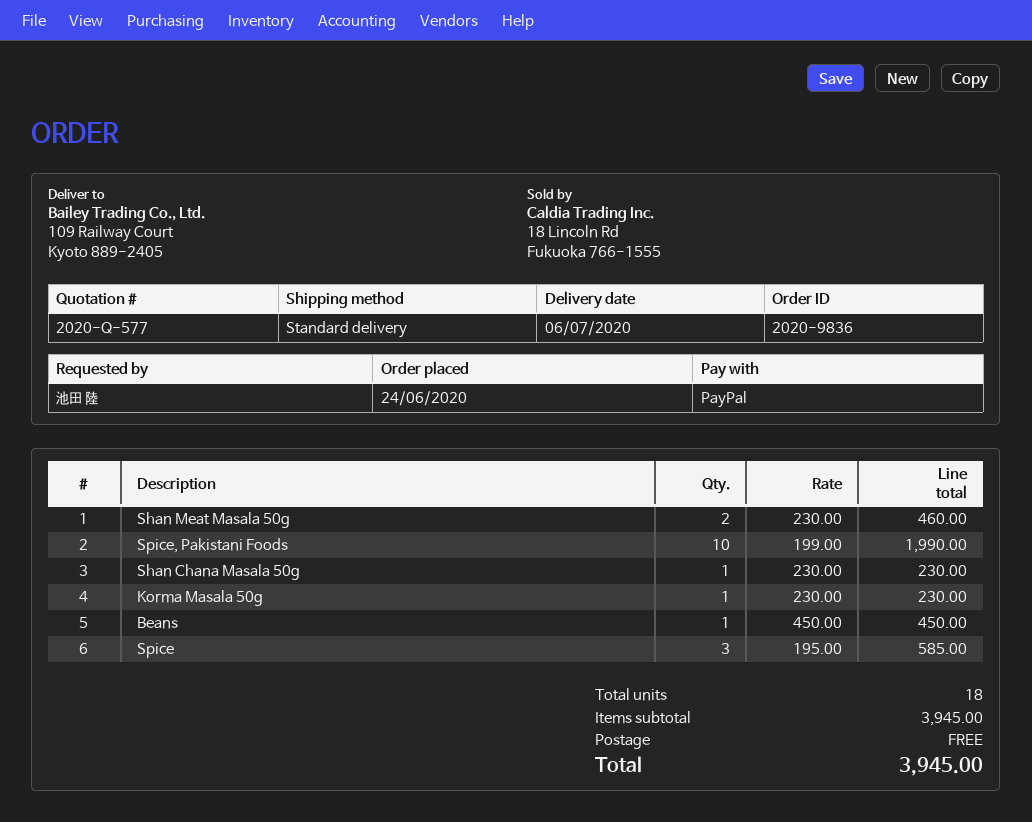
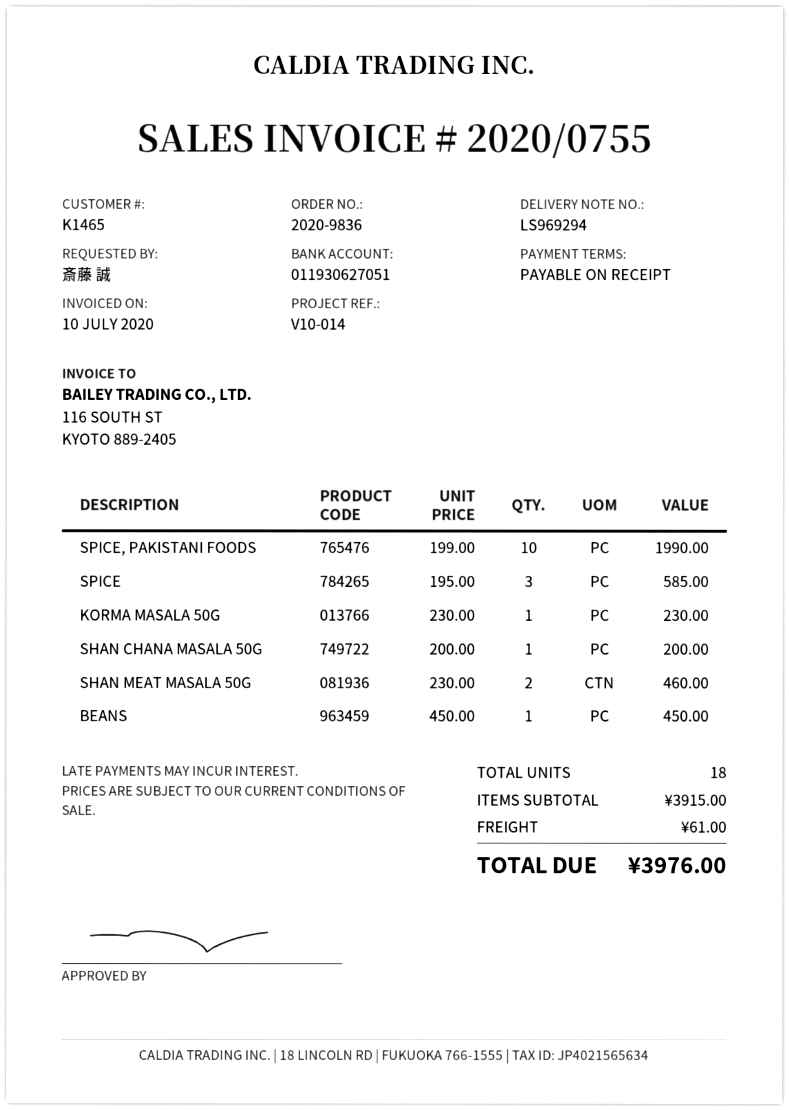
ordered by: 池田 陸 -> 斎藤 誠
Shan Chana Masala 50g: 1 x 230.00 = 230.00 -> 1 x 200.00 = 200.00
subtotal: 3945.00 -> 3915.00
shipping: 0.00 -> 61.00
total: 3945.00 -> 3976.00

